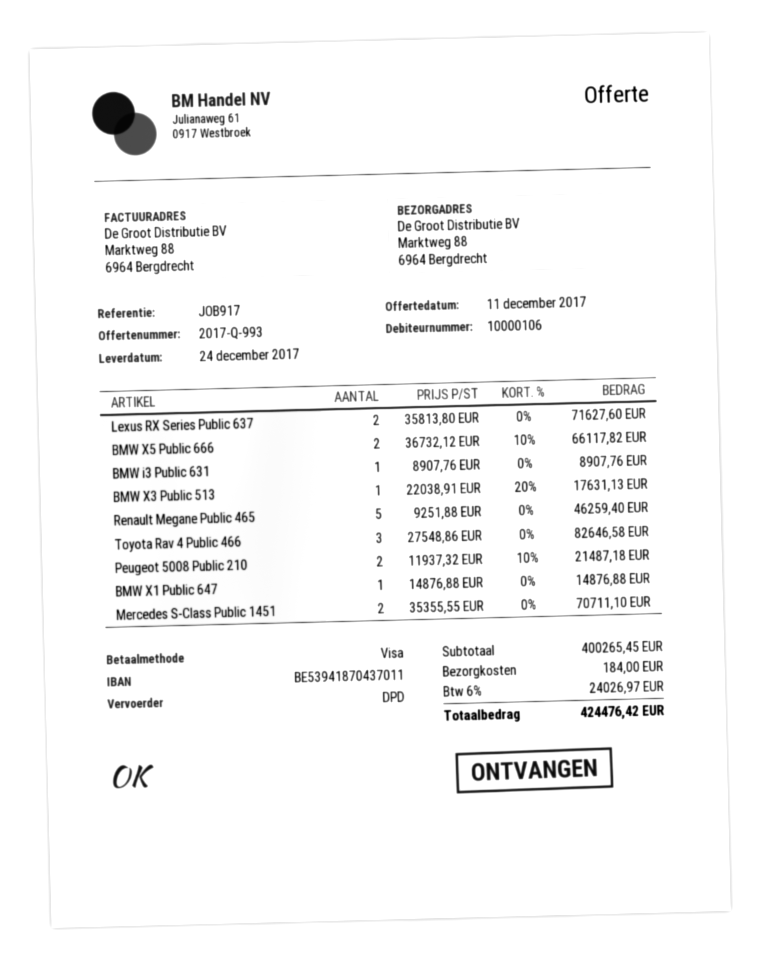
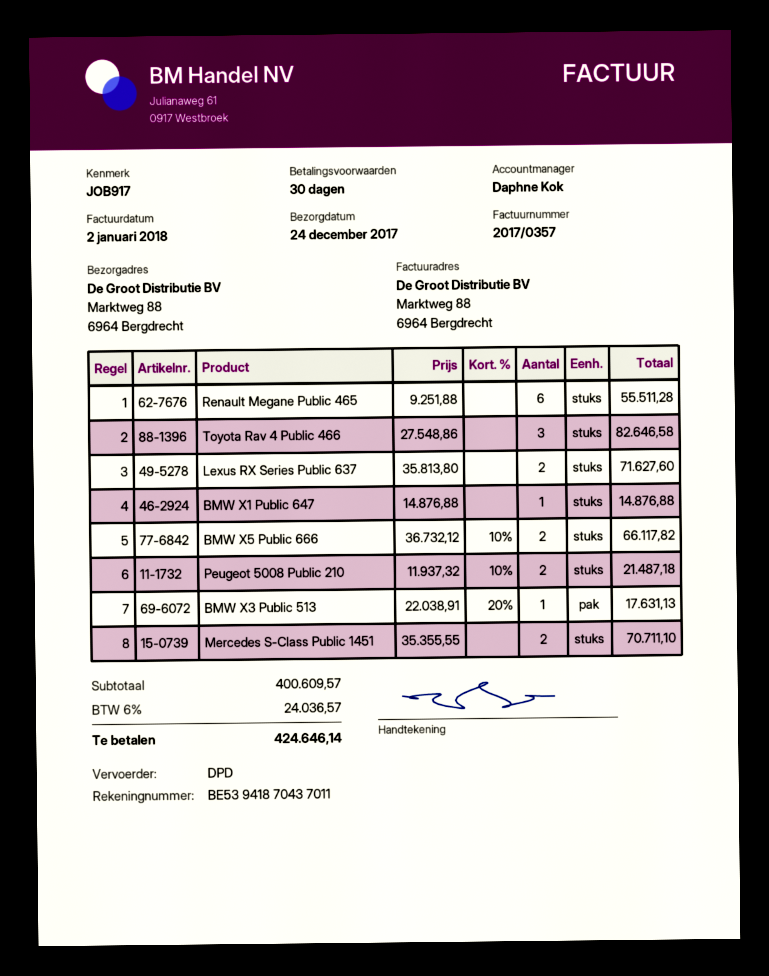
BMW i3 Public 631: 1 x 8907.76 = 8907.76 -> none
Renault Megane Public 465: 5 x 9251.88 = 46259.40 -> 6 x 9251.88 = 55511.28
subtotal: 400265.45 -> 400609.57
shipping: 184.00 -> none
tax: 6% = 24026.97 -> 6% = 24036.57
total: 424476.42 -> 424646.14

